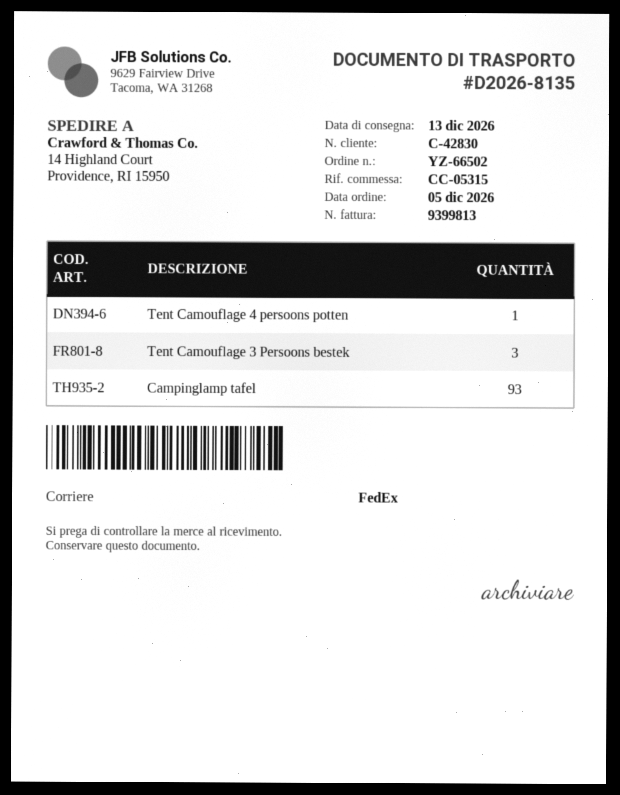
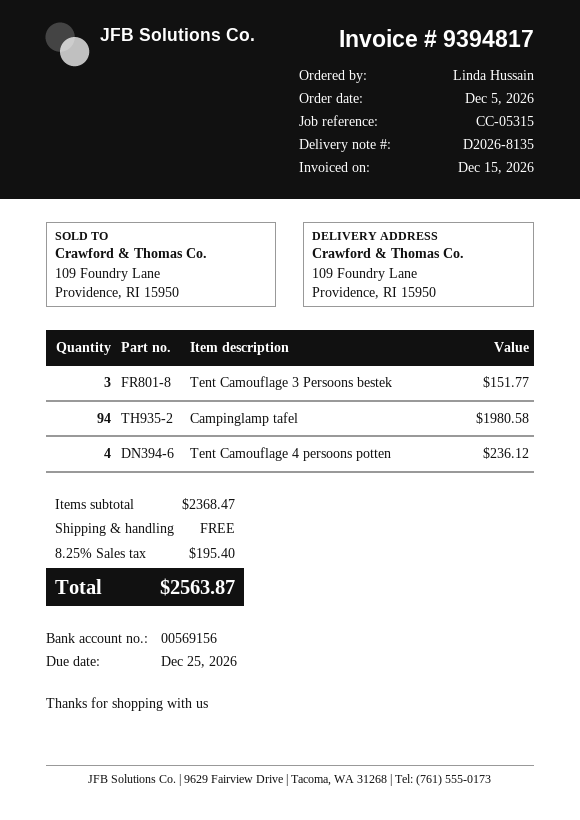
invoice number: 9399813 -> 9394817
ship to: 14 Highland Court, Providence, RI 15950 -> 109 Foundry Lane, Providence, RI 15950
Tent Camouflage 4 persoons potten: 1 -> 4
Campinglamp tafel: 93 -> 94

